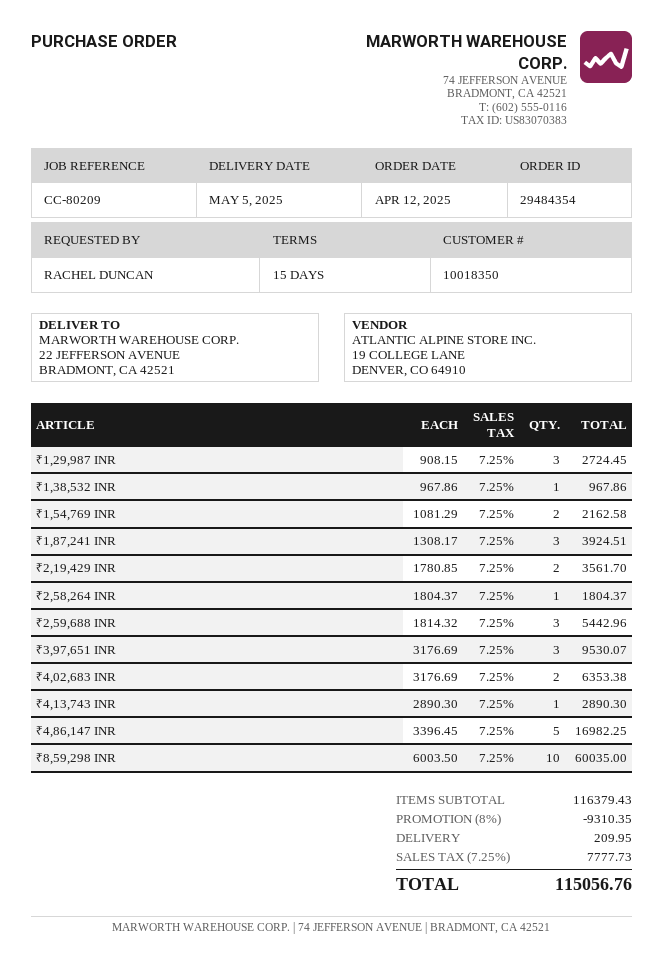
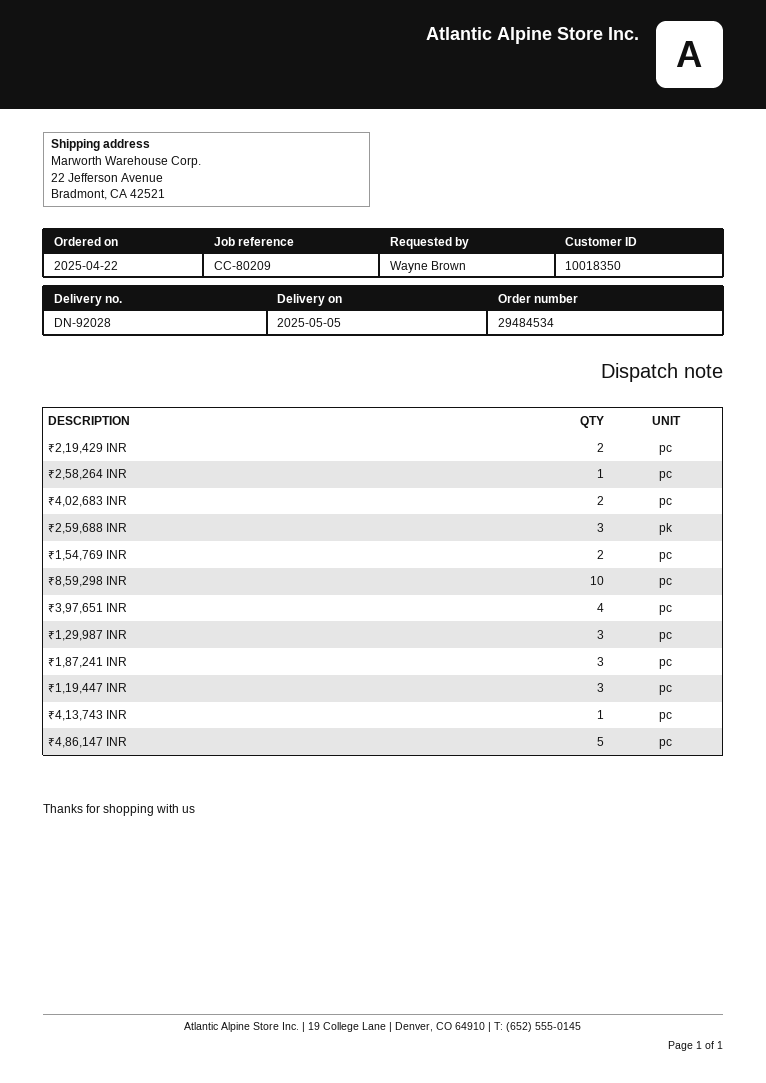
order number: 29484354 -> 29484534
order date: 2025-04-12 -> 2025-04-22
ordered by: RACHEL DUNCAN -> Wayne Brown
₹1,38,532 INR: 1 -> none
₹3,97,651 INR: 3 -> 4
₹1,19,447 INR: none -> 3

